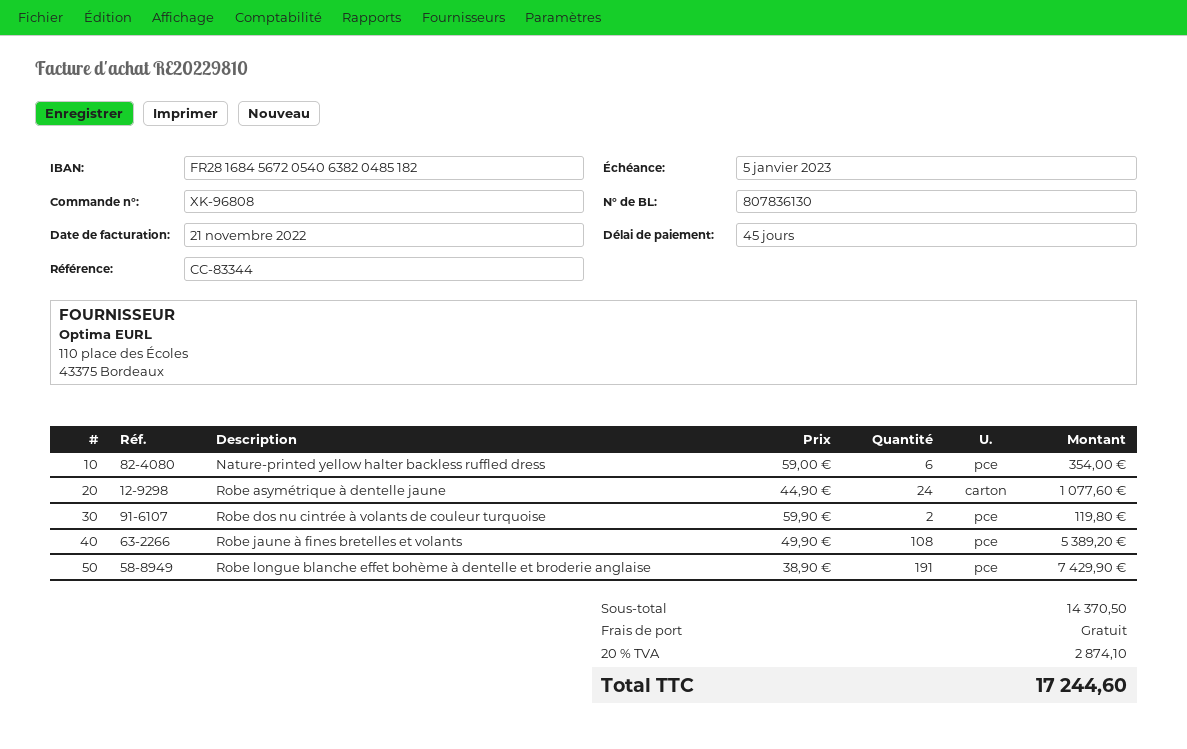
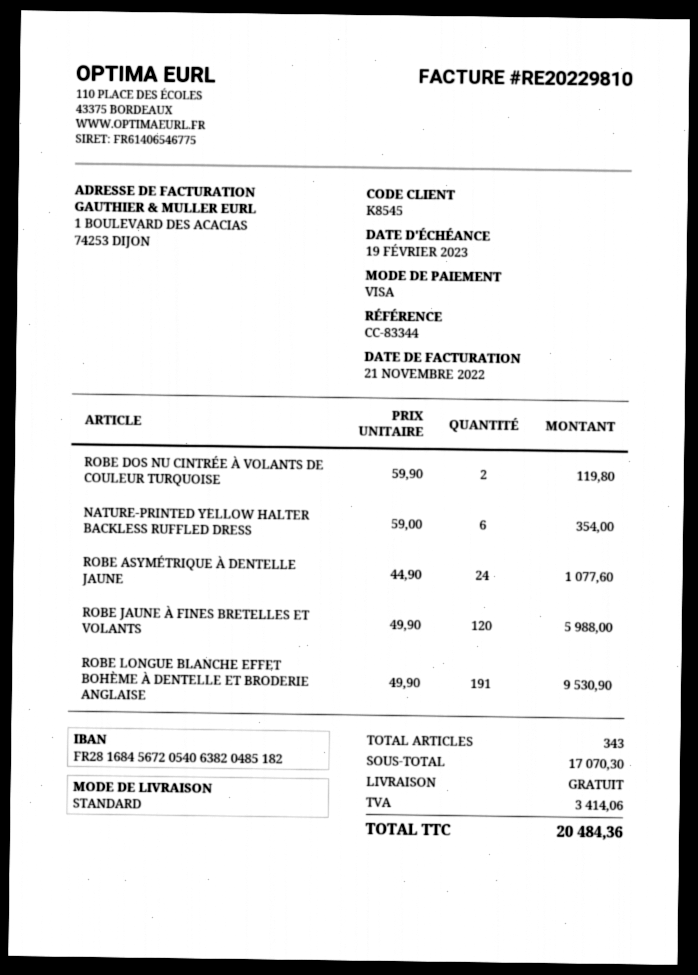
due date: 2023-01-05 -> 2023-02-19
Robe jaune à fines bretelles et volants: 108 x 49.90 = 5389.20 -> 120 x 49.90 = 5988.00
Robe longue blanche effet bohème à dentelle et broderie anglaise: 191 x 38.90 = 7429.90 -> 191 x 49.90 = 9530.90
subtotal: 14370.50 -> 17070.30
tax: 2874.10 -> 3414.06
total: 17244.60 -> 20484.36

